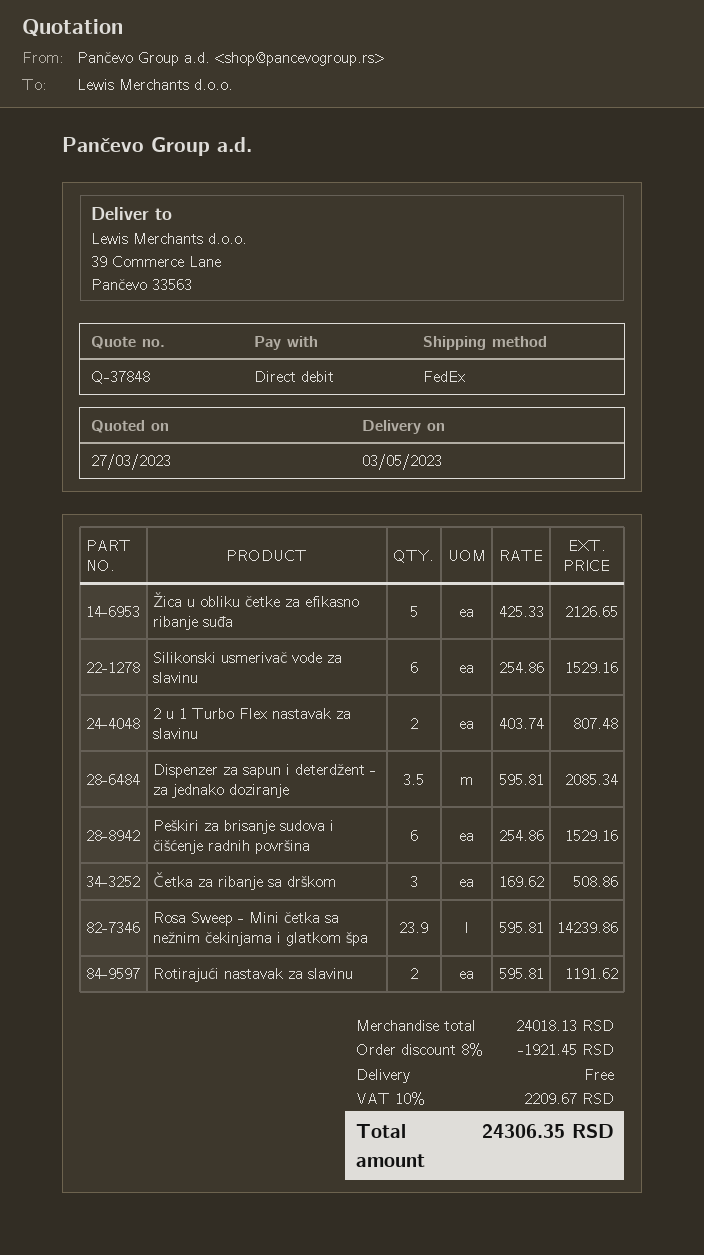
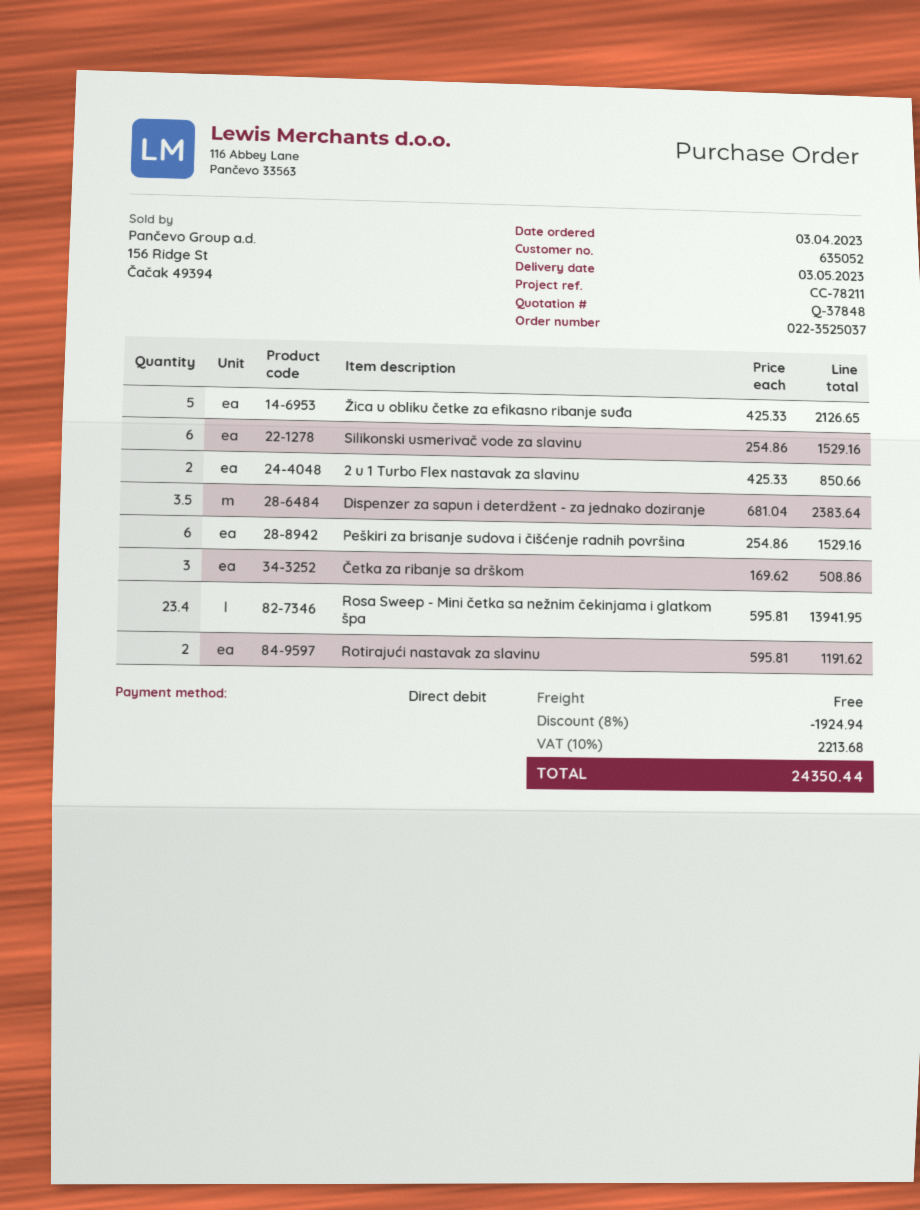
2 u 1 Turbo Flex nastavak za slavinu: 2 x 403.74 = 807.48 -> 2 x 425.33 = 850.66
Dispenzer za sapun i deterdžent - za jednako doziranje: 3.5 x 595.81 = 2085.34 -> 3.5 x 681.04 = 2383.64
Rosa Sweep - Mini četka sa nežnim čekinjama i glatkom špa: 23.9 x 595.81 = 14239.86 -> 23.4 x 595.81 = 13941.95
discount: 8% = 1921.45 -> 8% = 1924.94
tax: 10% = 2209.67 -> 10% = 2213.68
total: 24306.35 -> 24350.44

